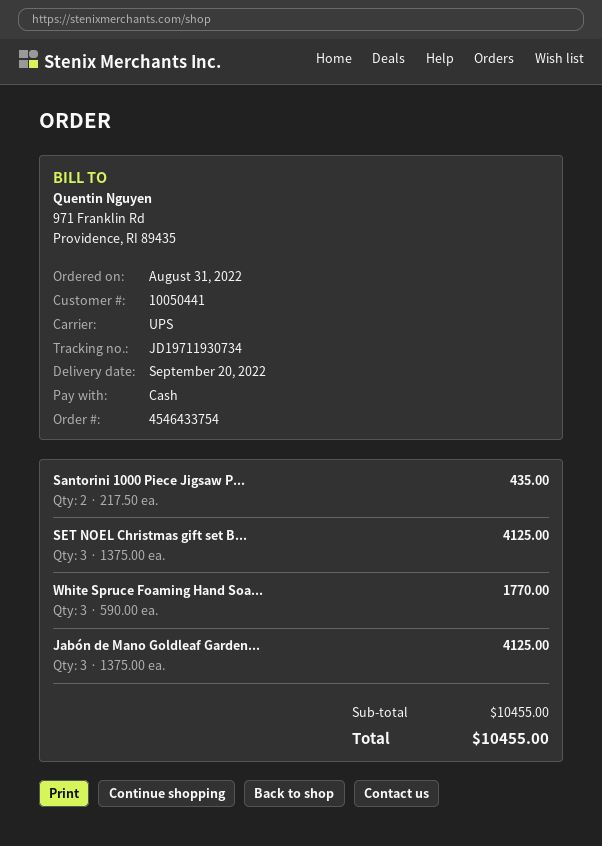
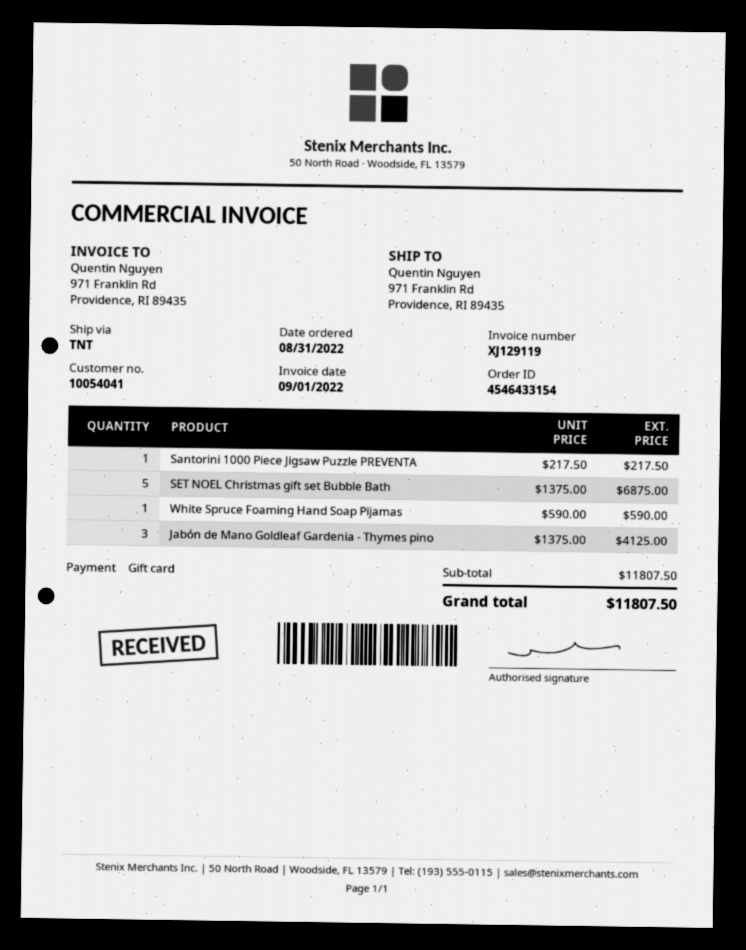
order number: 4546433754 -> 4546433154
customer number: 10050441 -> 10054041
payment method: cash -> gift card
shipping method: UPS -> TNT
Santorini 1000 Piece Jigsaw P...: 2 x 217.50 = 435.00 -> 1 x 217.50 = 217.50
SET NOEL Christmas gift set B...: 3 x 1375.00 = 4125.00 -> 5 x 1375.00 = 6875.00
White Spruce Foaming Hand Soa...: 3 x 590.00 = 1770.00 -> 1 x 590.00 = 590.00
subtotal: 10455.00 -> 11807.50
total: 10455.00 -> 11807.50

